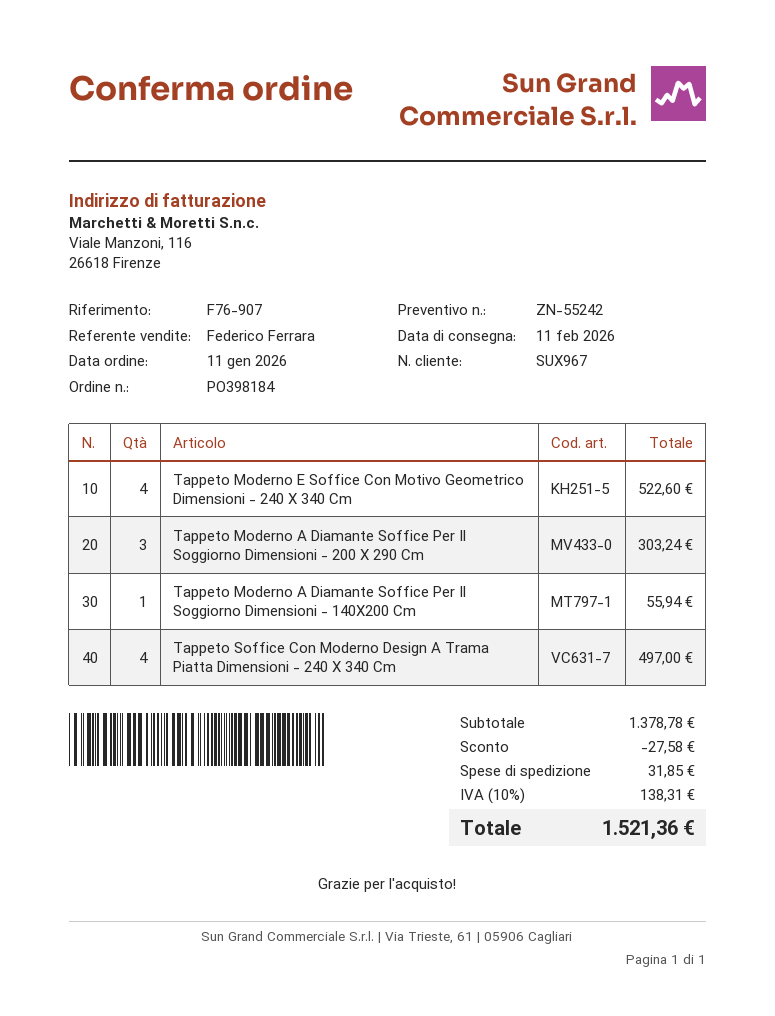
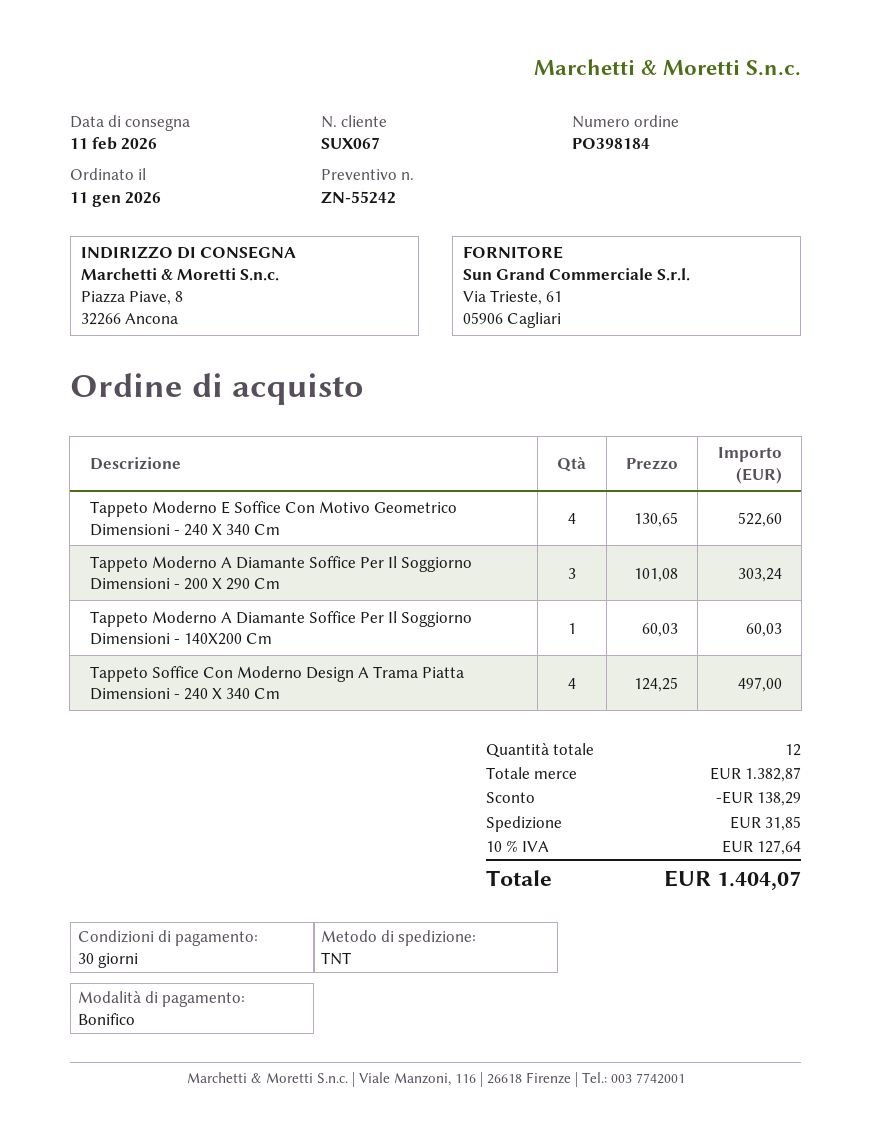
customer number: SUX967 -> SUX067
Tappeto Moderno A Diamante Soffice Per Il Soggiorno Dimensioni - 140X200 Cm: 1 for 55.94 -> 1 for 60.03
subtotal: 1378.78 -> 1382.87
discount: 27.58 -> 138.29
tax: 10% = 138.31 -> 10% = 127.64
total: 1521.36 -> 1404.07

